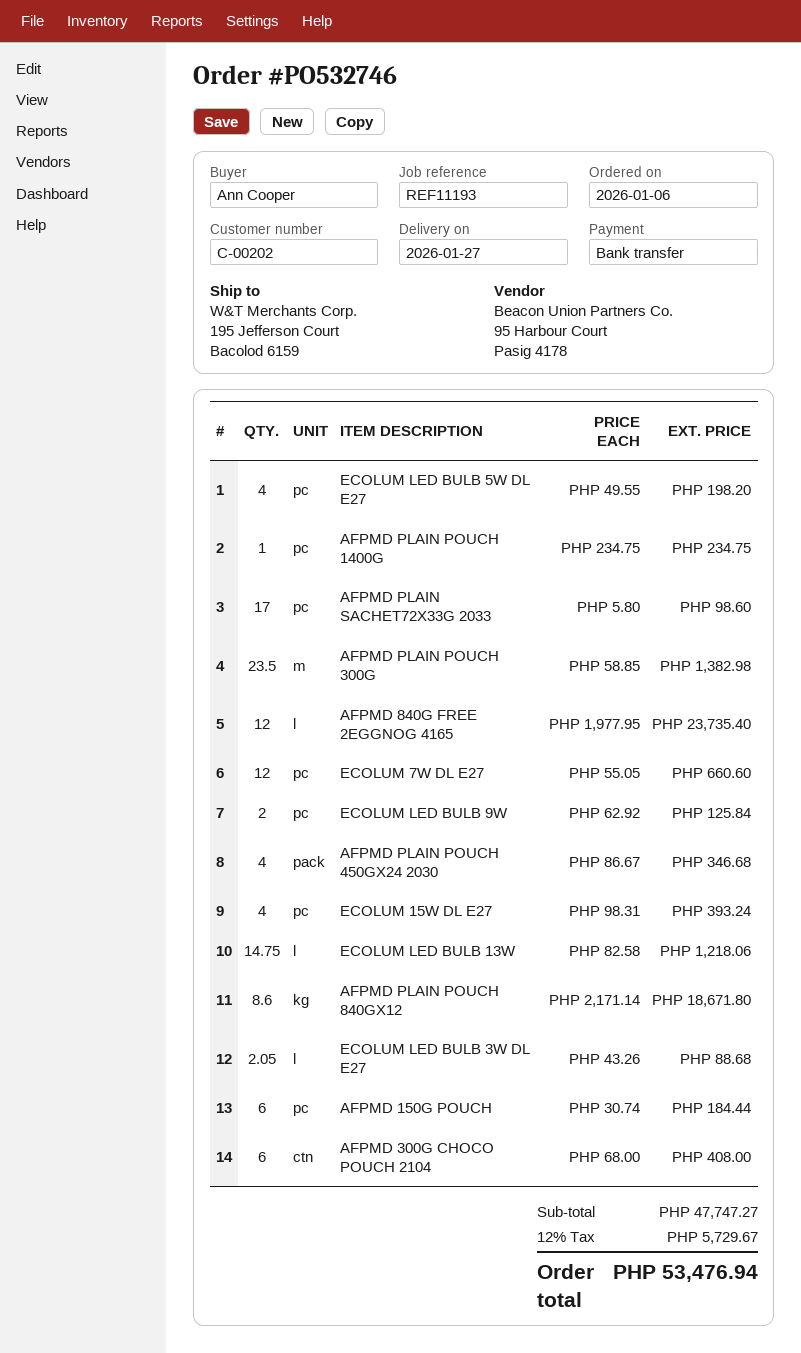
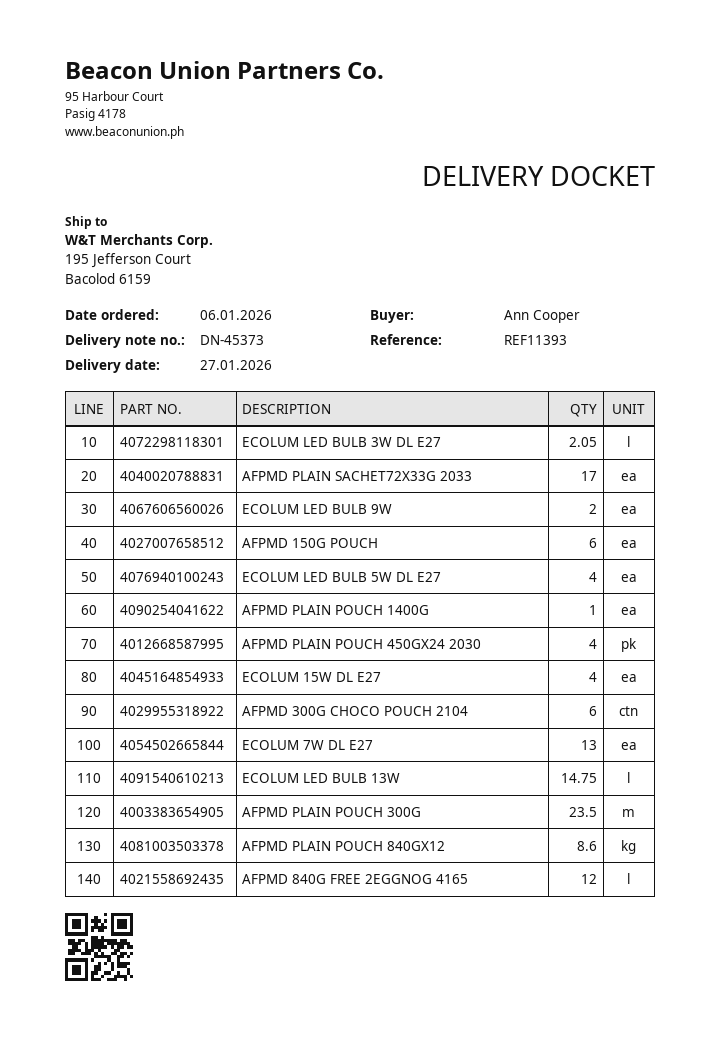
reference: REF11193 -> REF11393
ECOLUM 7W DL E27: 12 -> 13

